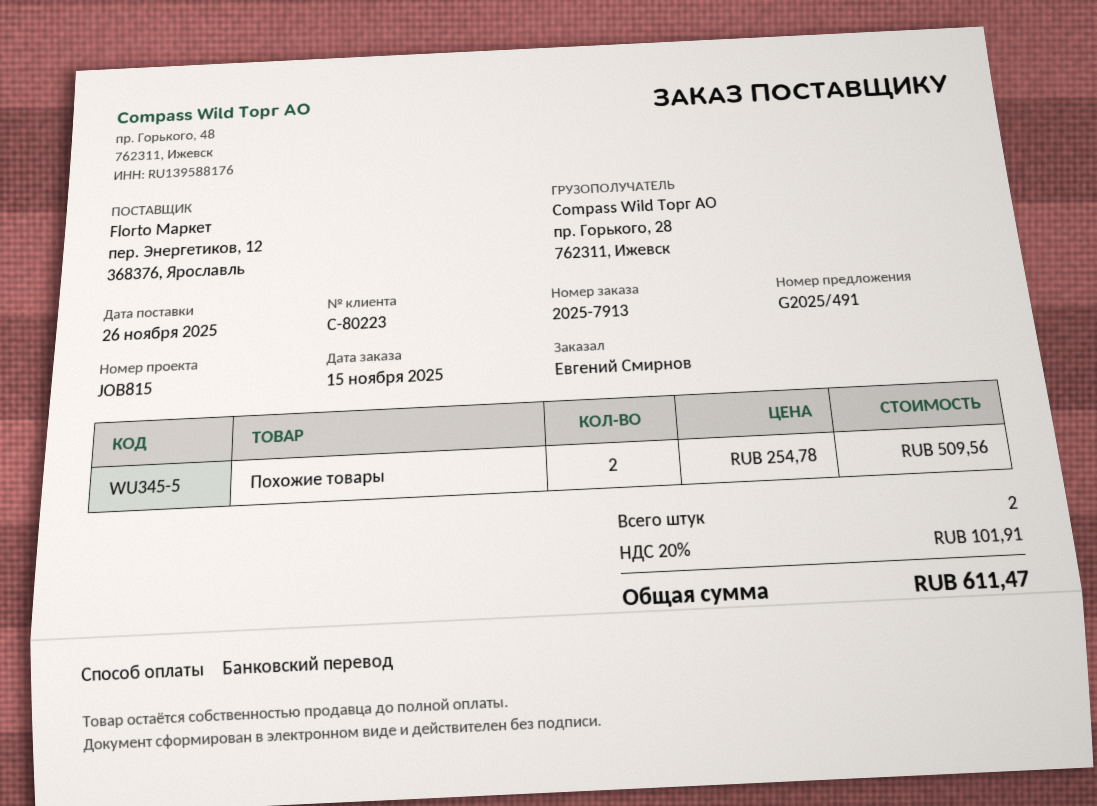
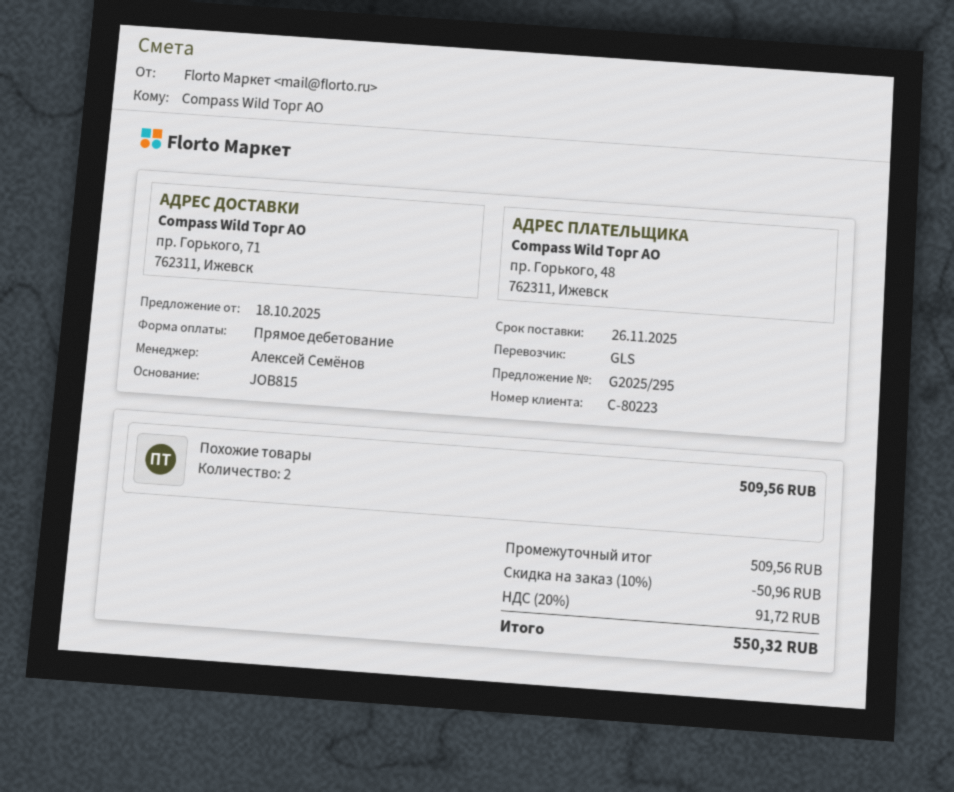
quote number: G2025/491 -> G2025/295
payment method: bank transfer -> direct debit
ship to: пр. Горького, 28, 762311, Ижевск -> пр. Горького, 71, 762311, Ижевск
discount: none -> 10% = 50.96
tax: 20% = 101.91 -> 20% = 91.72
total: 611.47 -> 550.32

